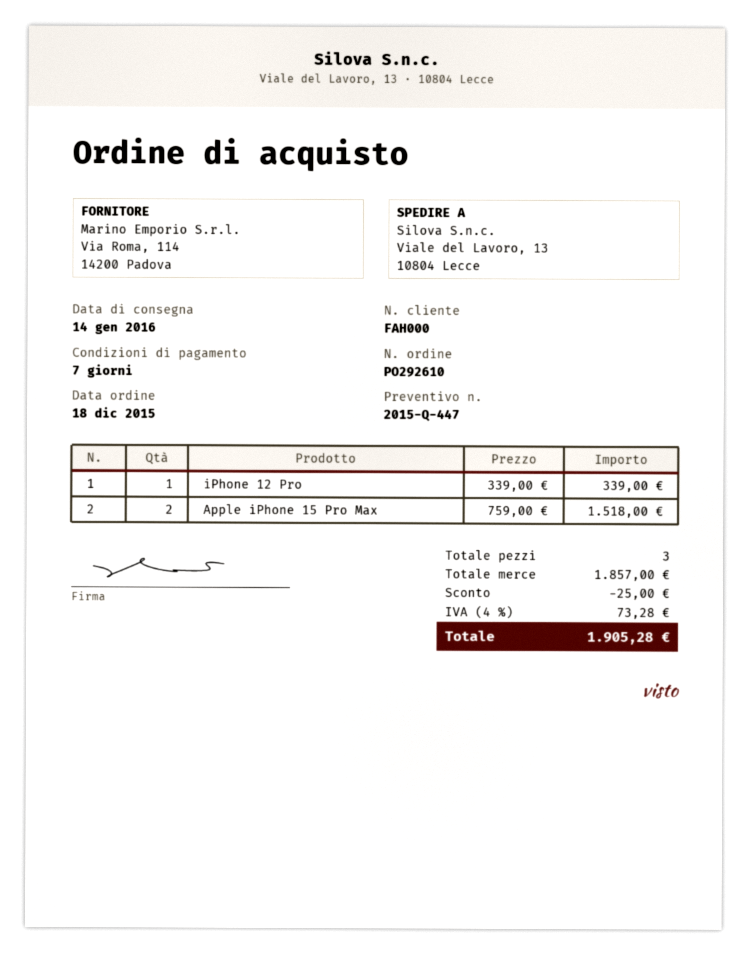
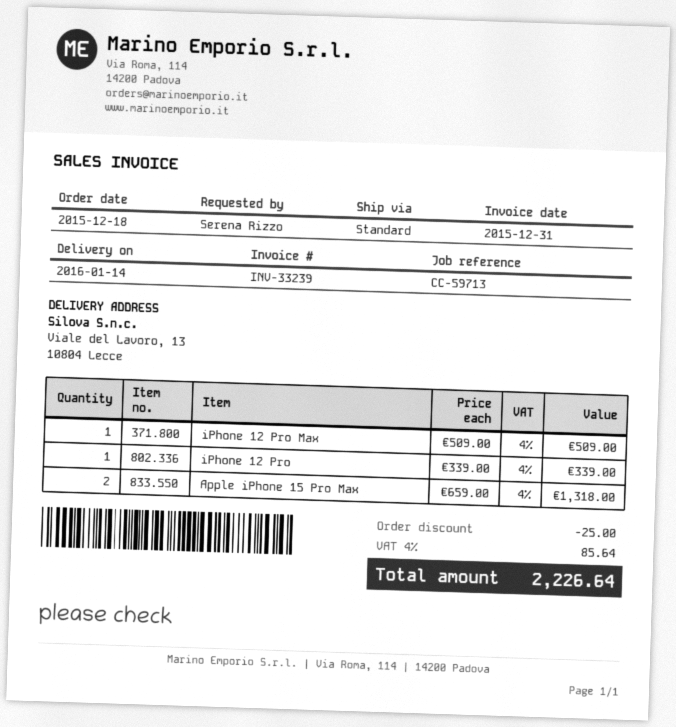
Apple iPhone 15 Pro Max: 2 x 759.00 = 1518.00 -> 2 x 659.00 = 1318.00
iPhone 12 Pro Max: none -> 1 x 509.00 = 509.00
tax: 4% = 73.28 -> 4% = 85.64
total: 1905.28 -> 2226.64

